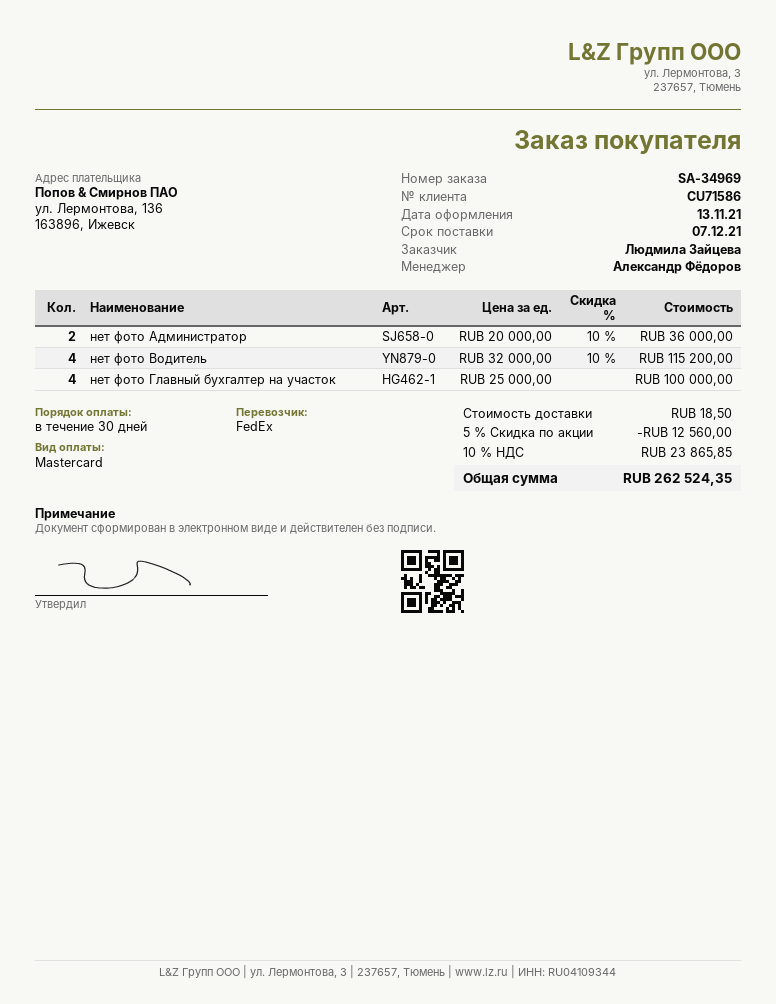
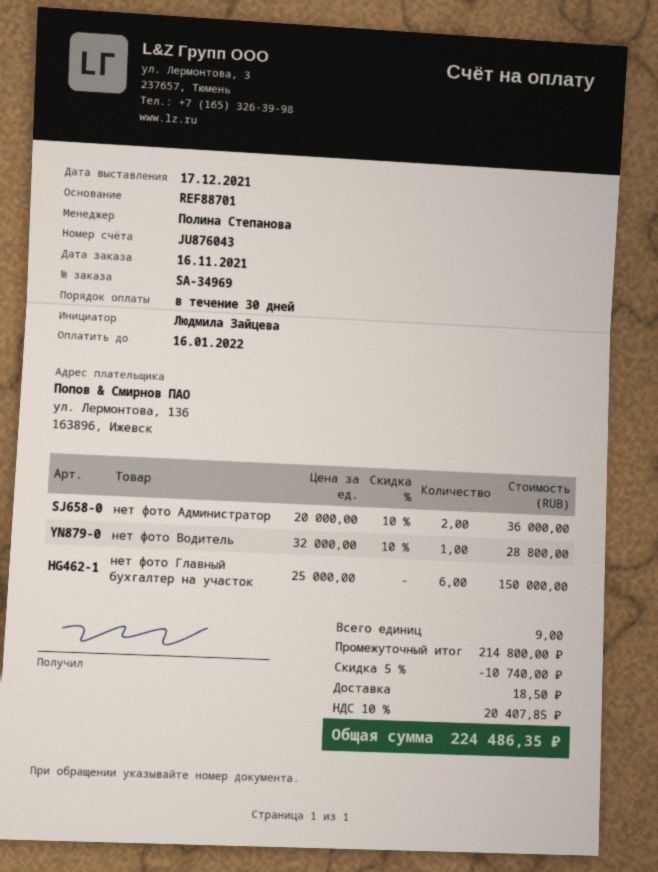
order date: 2021-11-13 -> 2021-11-16
sales rep: Александр Фёдоров -> Полина Степанова
нет фото Водитель: 4 x 32000.00 - 10% = 115200.00 -> 1 x 32000.00 - 10% = 28800.00
нет фото Главный бухгалтер на участок: 4 x 25000.00 = 100000.00 -> 6 x 25000.00 = 150000.00
discount: 5% = 12560.00 -> 5% = 10740.00
tax: 10% = 23865.85 -> 10% = 20407.85
total: 262524.35 -> 224486.35

